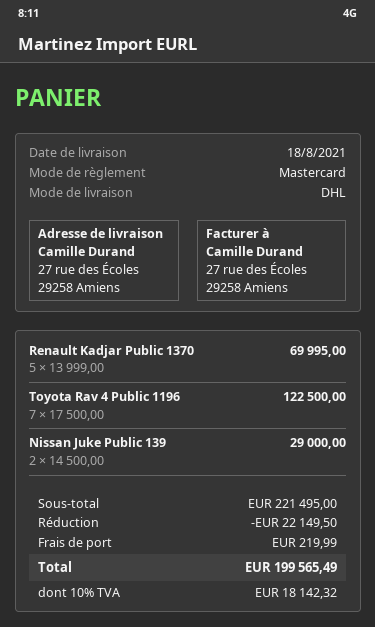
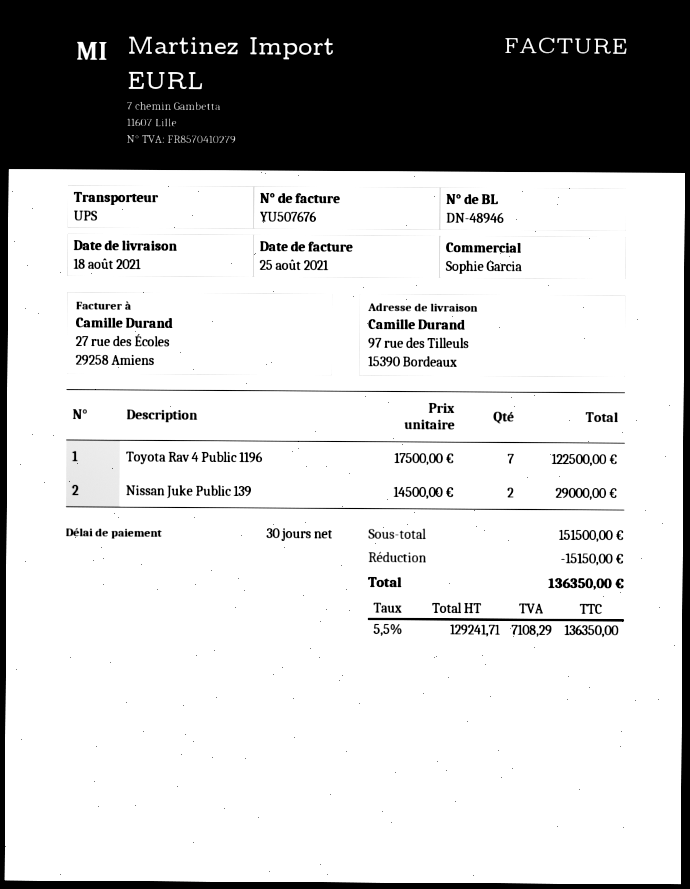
shipping method: DHL -> UPS
ship to: 27 rue des Écoles, 29258 Amiens -> 97 rue des Tilleuls, 15390 Bordeaux
Renault Kadjar Public 1370: 5 x 13999.00 = 69995.00 -> none
subtotal: 221495.00 -> 151500.00
discount: 22149.50 -> 15150.00
shipping: 219.99 -> none
tax: 10% = 18142.32 -> 5.5% = 7108.29
total: 199565.49 -> 136350.00

